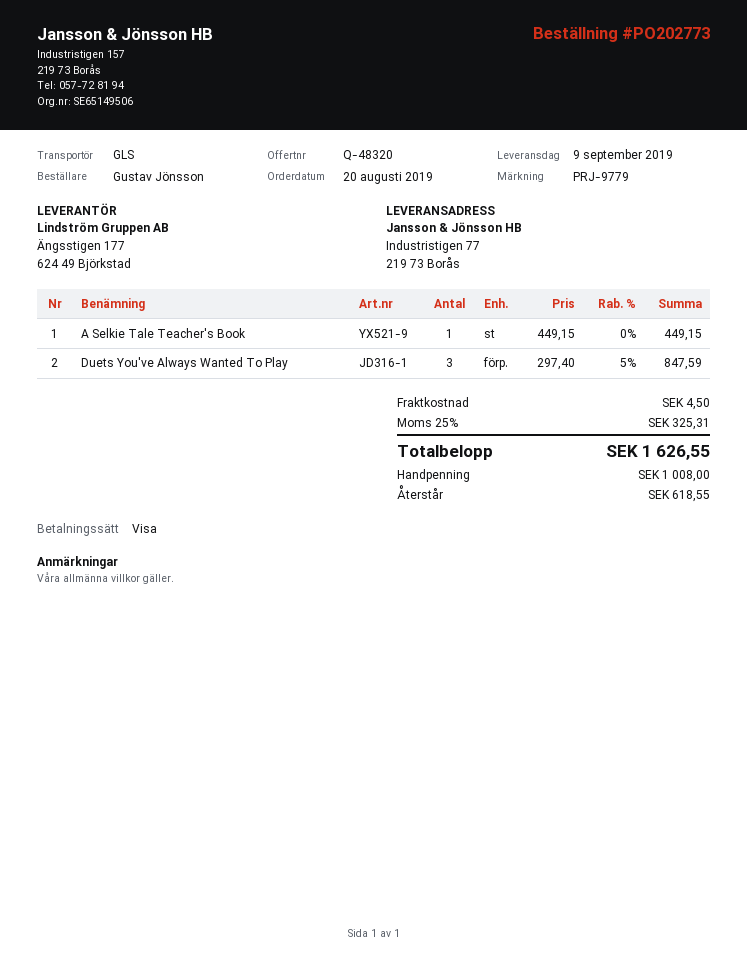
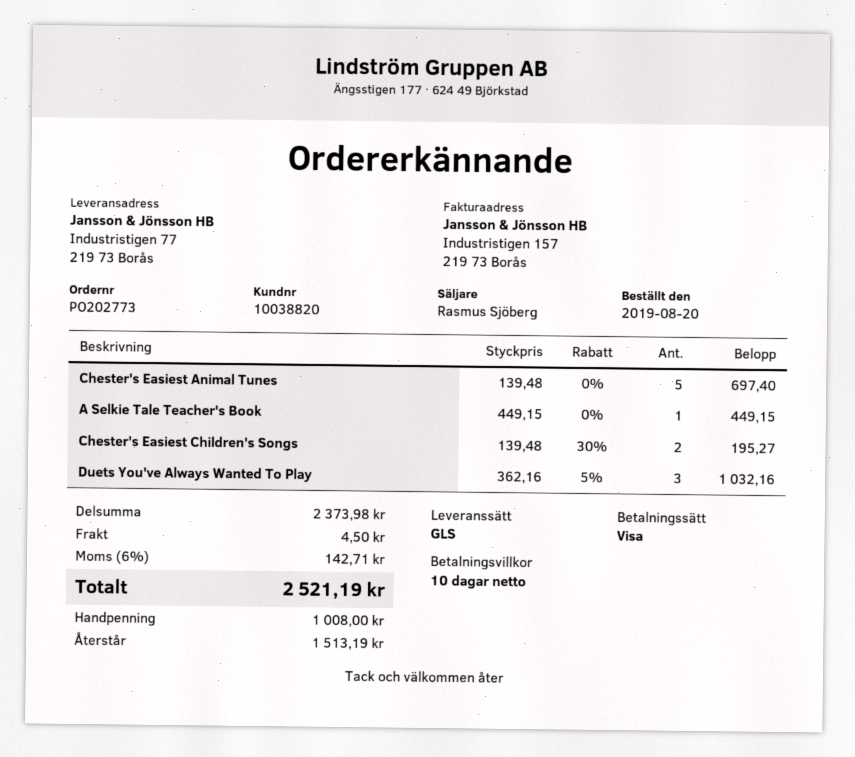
Duets You've Always Wanted To Play: 3 x 297.40 - 5% = 847.59 -> 3 x 362.16 - 5% = 1032.16
Chester's Easiest Animal Tunes: none -> 5 x 139.48 = 697.40
Chester's Easiest Children's Songs: none -> 2 x 139.48 - 30% = 195.27
tax: 25% = 325.31 -> 6% = 142.71
total: 1626.55 -> 2521.19
balance: 618.55 -> 1513.19

